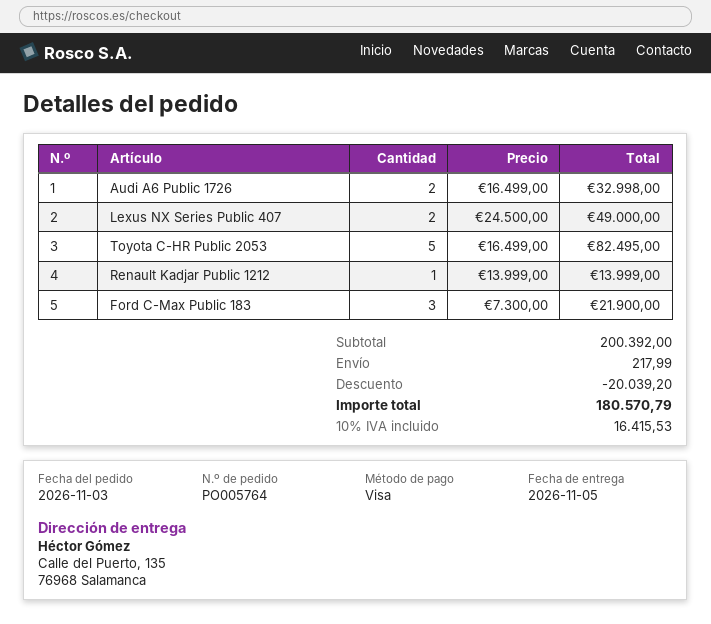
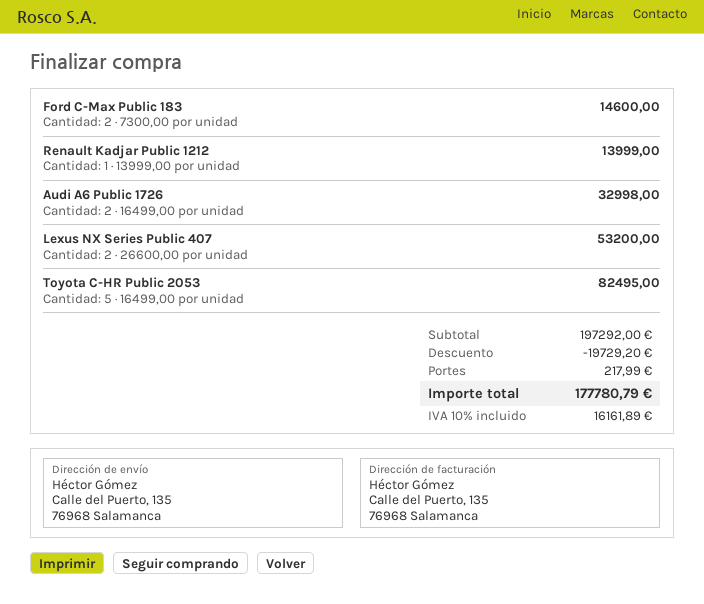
Lexus NX Series Public 407: 2 x 24500.00 = 49000.00 -> 2 x 26600.00 = 53200.00
Ford C-Max Public 183: 3 x 7300.00 = 21900.00 -> 2 x 7300.00 = 14600.00
subtotal: 200392.00 -> 197292.00
discount: 20039.20 -> 19729.20
tax: 10% = 16415.53 -> 10% = 16161.89
total: 180570.79 -> 177780.79

